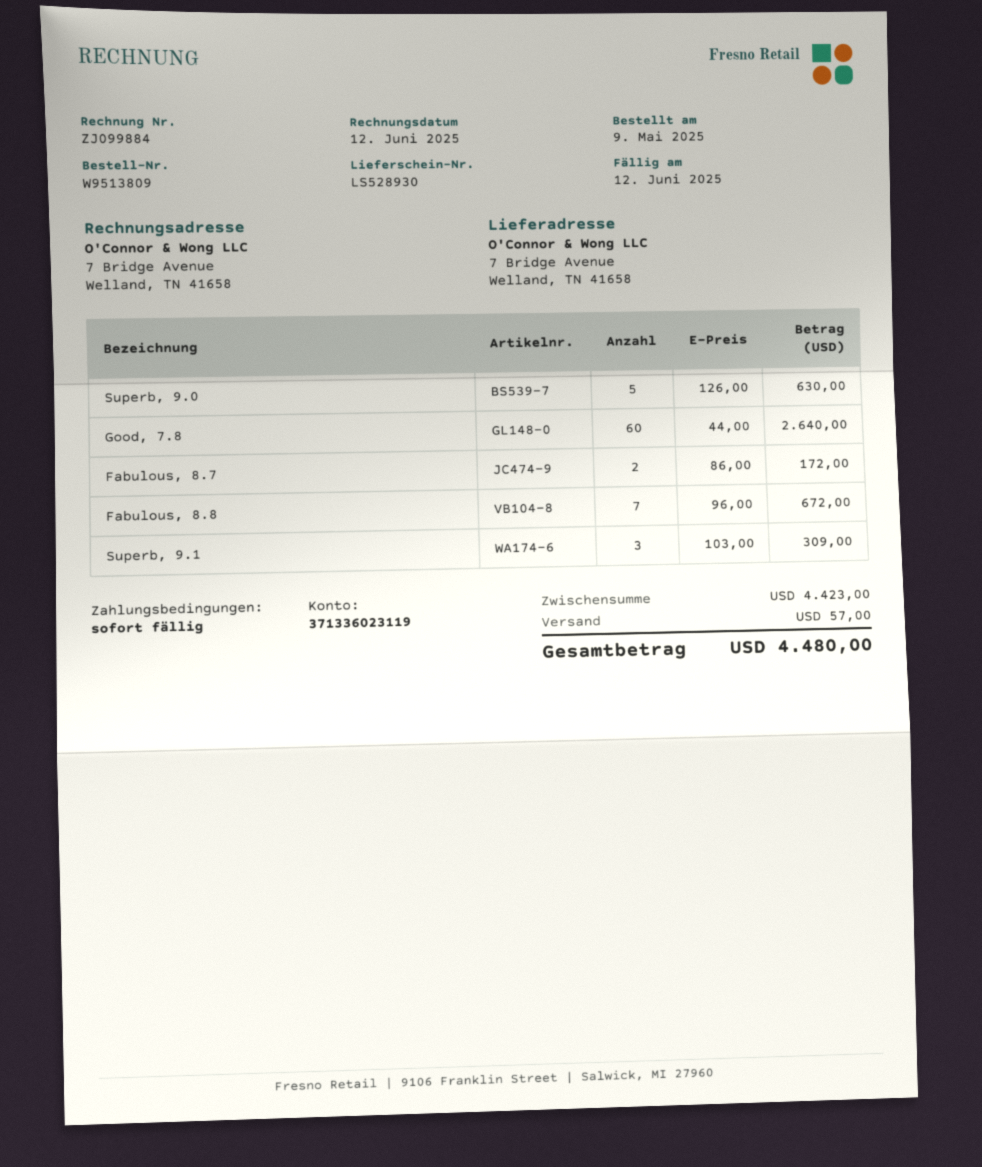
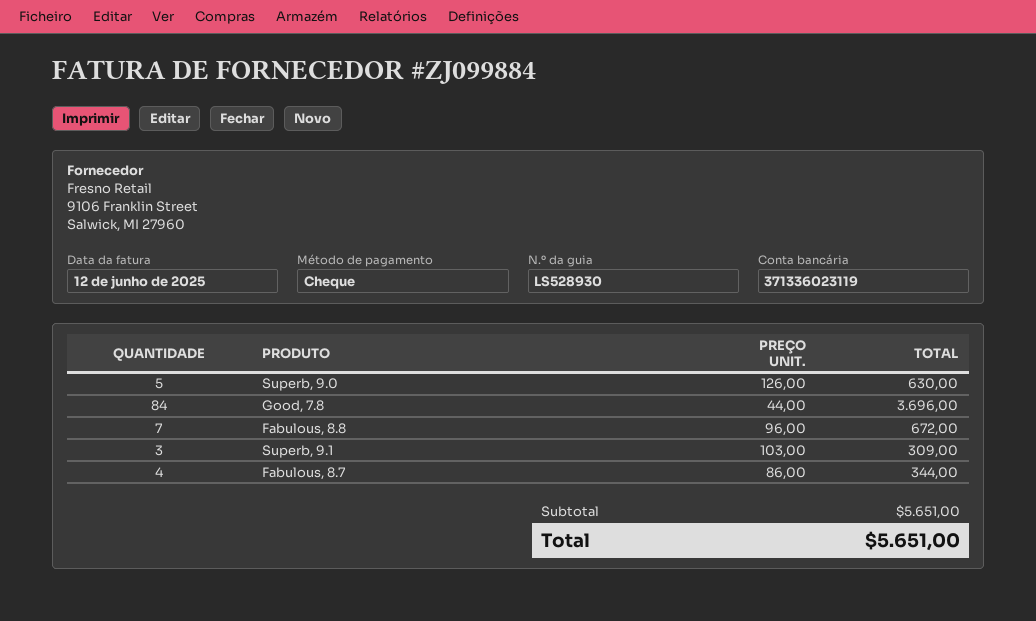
Good, 7.8: 60 x 44.00 = 2640.00 -> 84 x 44.00 = 3696.00
Fabulous, 8.7: 2 x 86.00 = 172.00 -> 4 x 86.00 = 344.00
subtotal: 4423.00 -> 5651.00
shipping: 57.00 -> none
total: 4480.00 -> 5651.00

